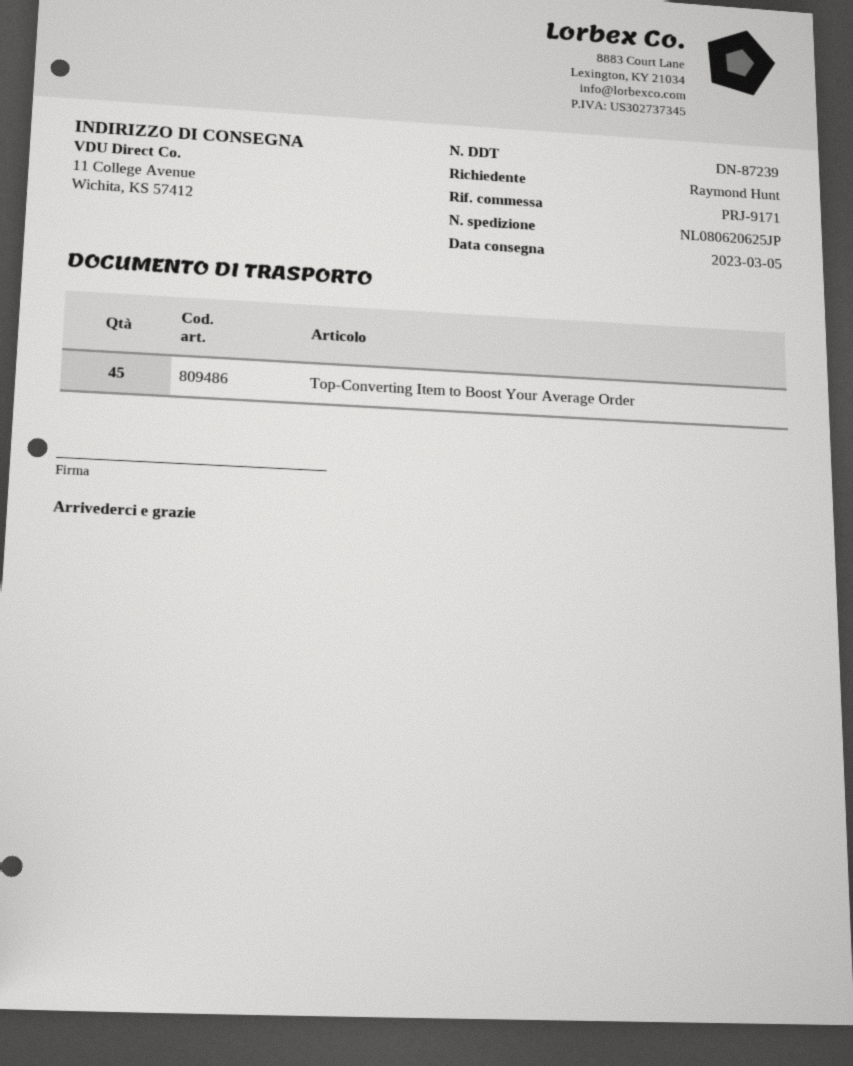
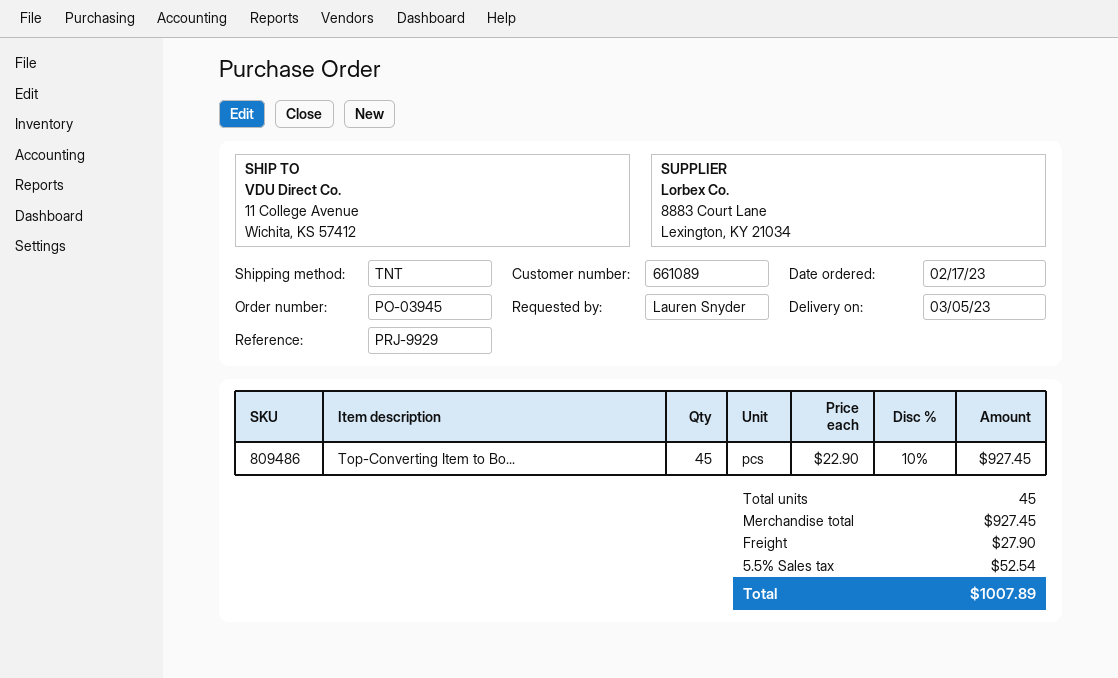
reference: PRJ-9171 -> PRJ-9929
ordered by: Raymond Hunt -> Lauren Snyder

